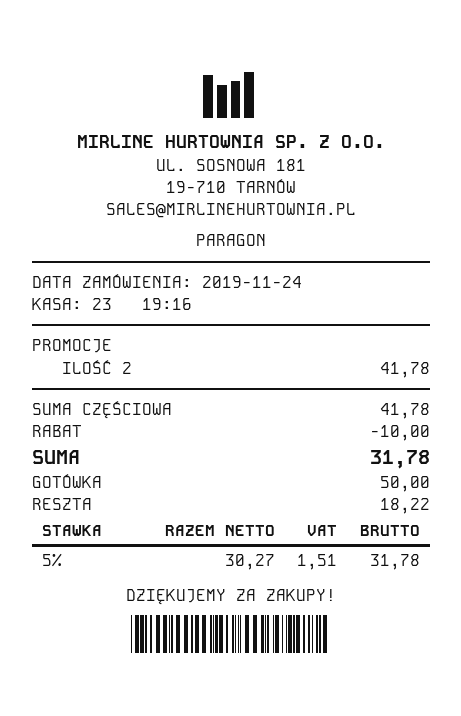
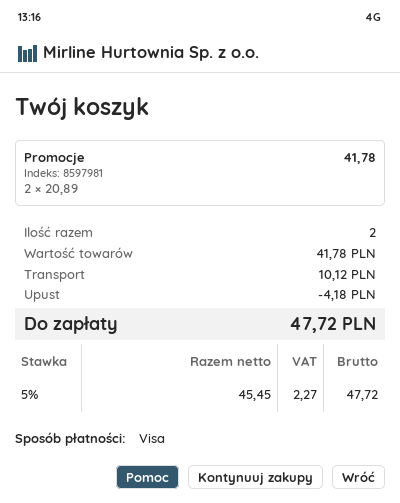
payment method: cash -> Visa
discount: 10.00 -> 4.18
shipping: none -> 10.12
net: 30.27 -> 45.45
tax: 5% = 1.51 -> 5% = 2.27
total: 31.78 -> 47.72

